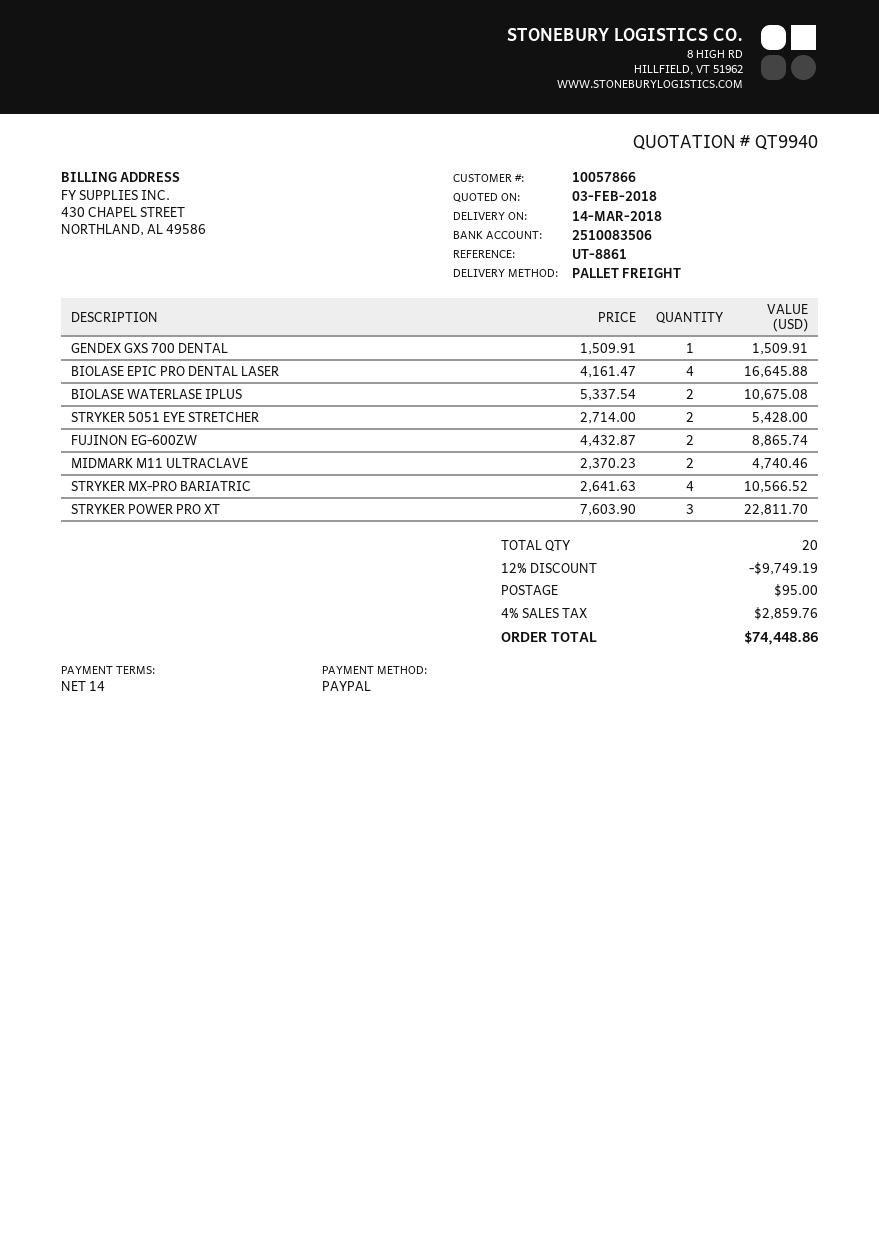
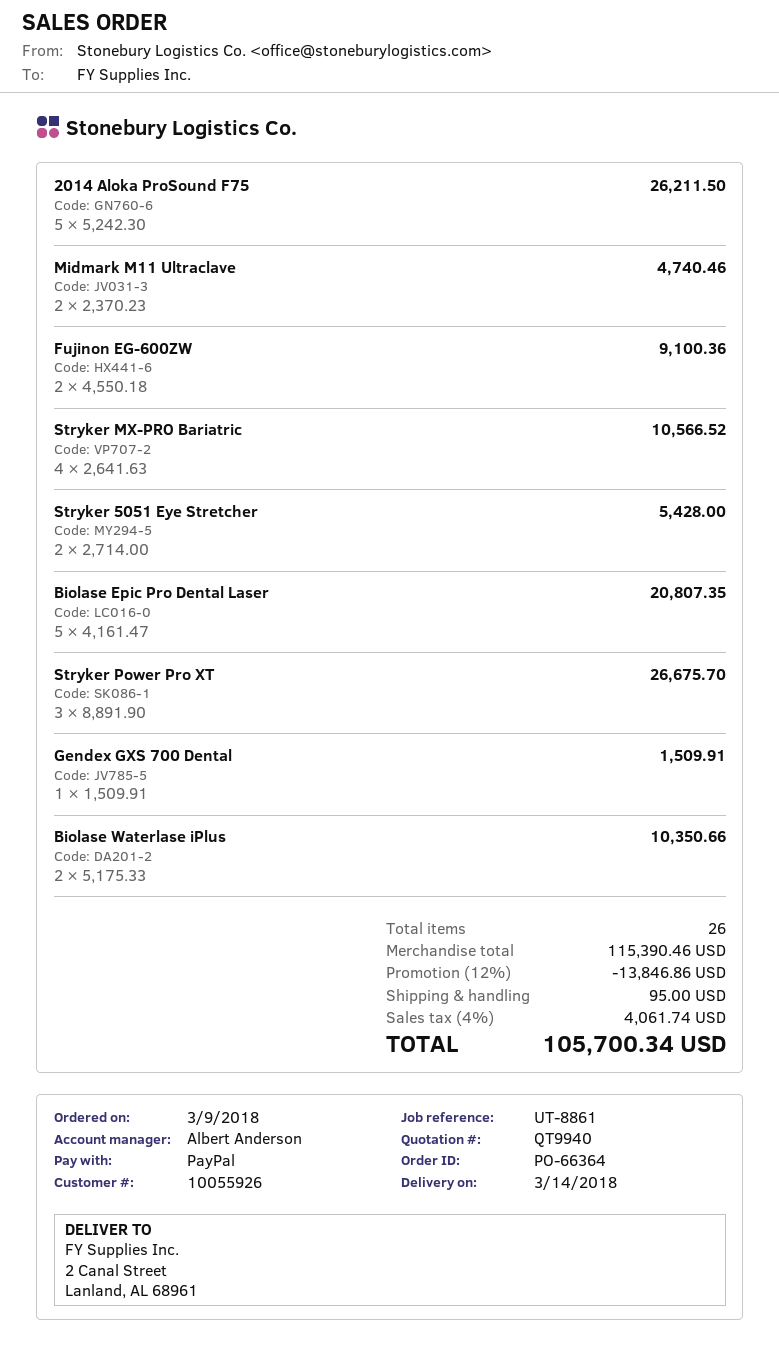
customer number: 10057866 -> 10055926
BIOLASE EPIC PRO DENTAL LASER: 4 x 4161.47 = 16645.88 -> 5 x 4161.47 = 20807.35
BIOLASE WATERLASE IPLUS: 2 x 5337.54 = 10675.08 -> 2 x 5175.33 = 10350.66
FUJINON EG-600ZW: 2 x 4432.87 = 8865.74 -> 2 x 4550.18 = 9100.36
STRYKER POWER PRO XT: 3 x 7603.90 = 22811.70 -> 3 x 8891.90 = 26675.70
2014 Aloka ProSound F75: none -> 5 x 5242.30 = 26211.50
total quantity: 20 -> 26
discount: 12% = 9749.19 -> 12% = 13846.86
tax: 4% = 2859.76 -> 4% = 4061.74
total: 74448.86 -> 105700.34

